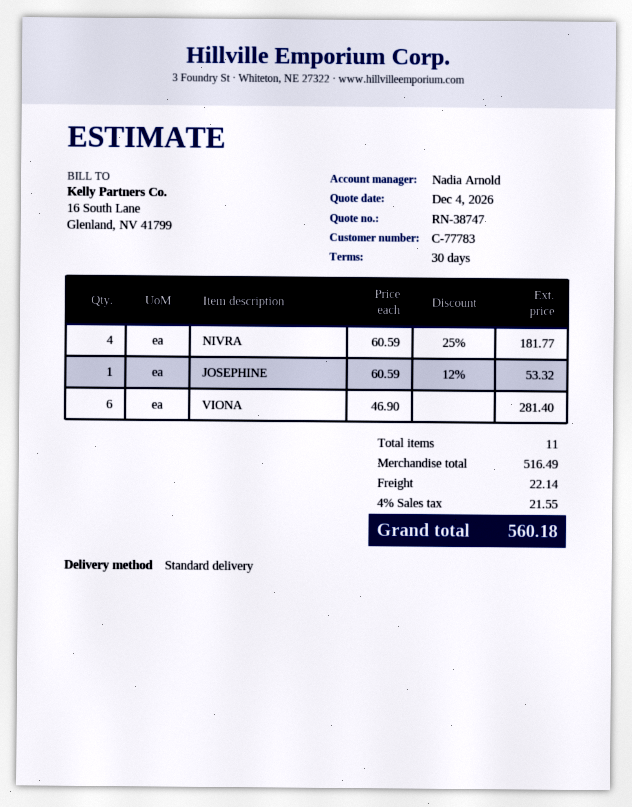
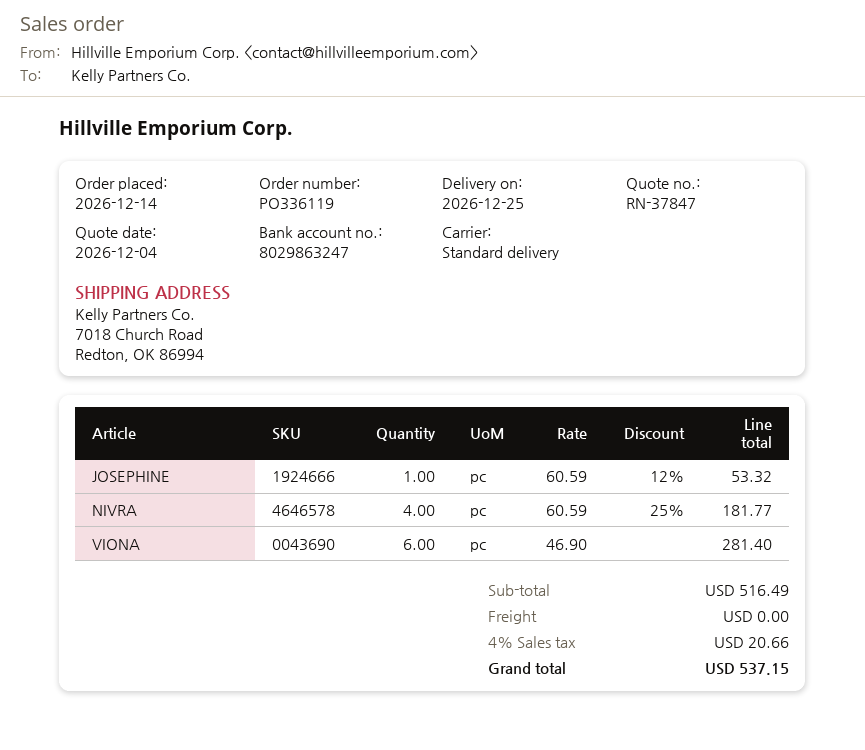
quote number: RN-38747 -> RN-37847
shipping: 22.14 -> 0.00
tax: 4% = 21.55 -> 4% = 20.66
total: 560.18 -> 537.15

